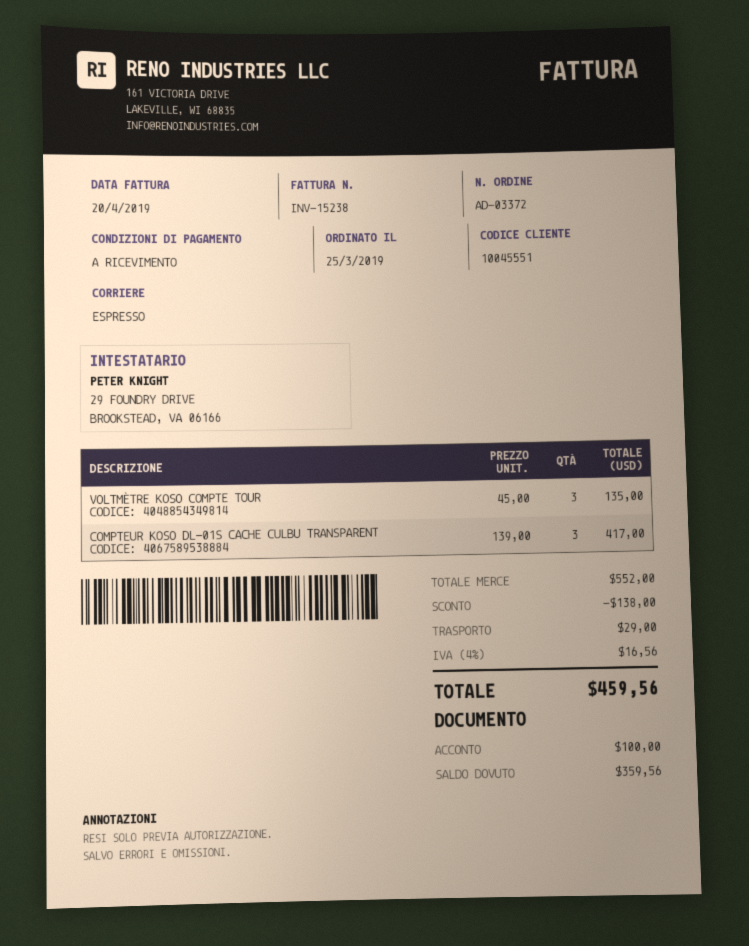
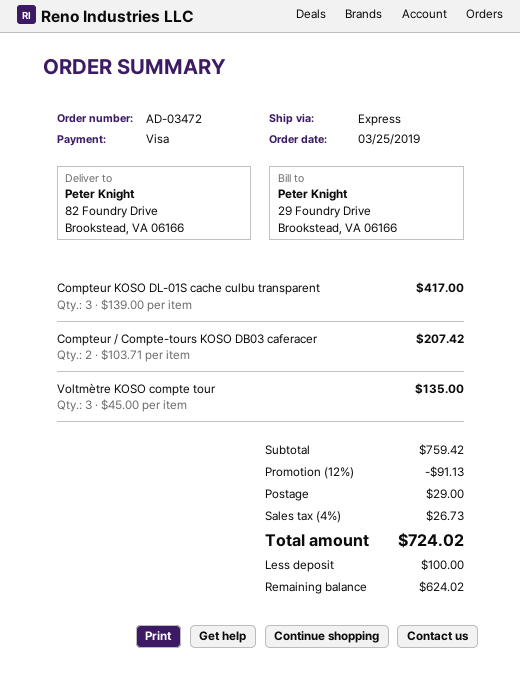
order number: AD-03372 -> AD-03472
Compteur / Compte-tours KOSO DB03 caferacer: none -> 2 x 103.71 = 207.42
subtotal: 552.00 -> 759.42
discount: 138.00 -> 91.13
tax: 4% = 16.56 -> 4% = 26.73
total: 459.56 -> 724.02
balance: 359.56 -> 624.02

